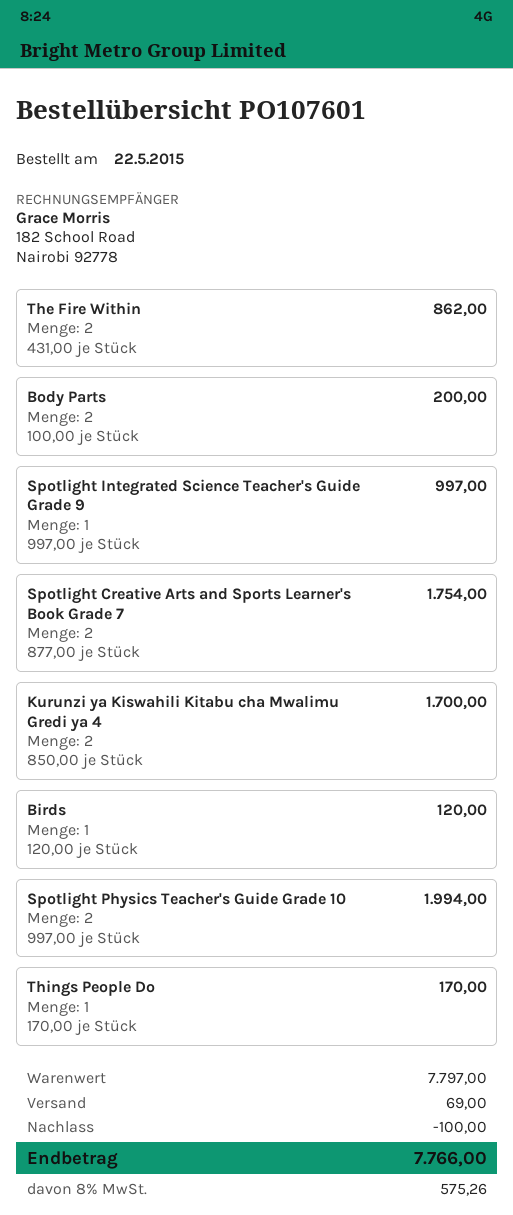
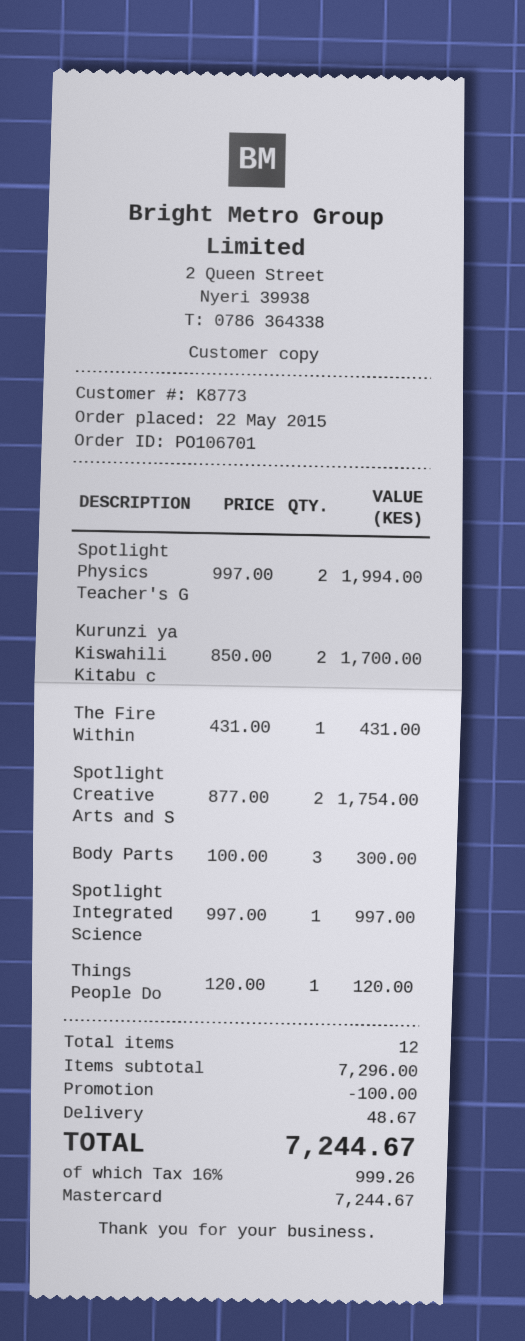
order number: PO107601 -> PO106701
The Fire Within: 2 x 431.00 = 862.00 -> 1 x 431.00 = 431.00
Body Parts: 2 x 100.00 = 200.00 -> 3 x 100.00 = 300.00
Birds: 1 x 120.00 = 120.00 -> none
Things People Do: 1 x 170.00 = 170.00 -> 1 x 120.00 = 120.00
subtotal: 7797.00 -> 7296.00
shipping: 69.00 -> 48.67
tax: 8% = 575.26 -> 16% = 999.26
total: 7766.00 -> 7244.67

